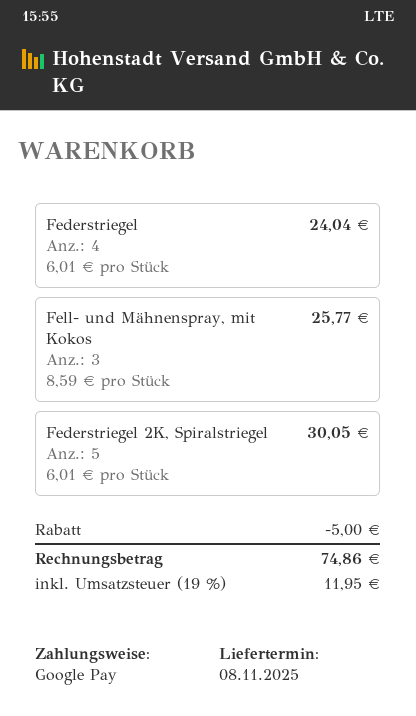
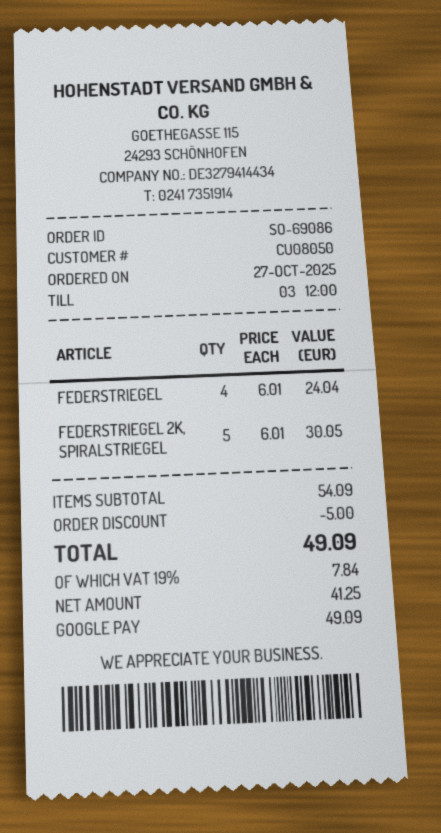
Fell- und Mähnenspray, mit Kokos: 3 x 8.59 = 25.77 -> none
tax: 19% = 11.95 -> 19% = 7.84
total: 74.86 -> 49.09

